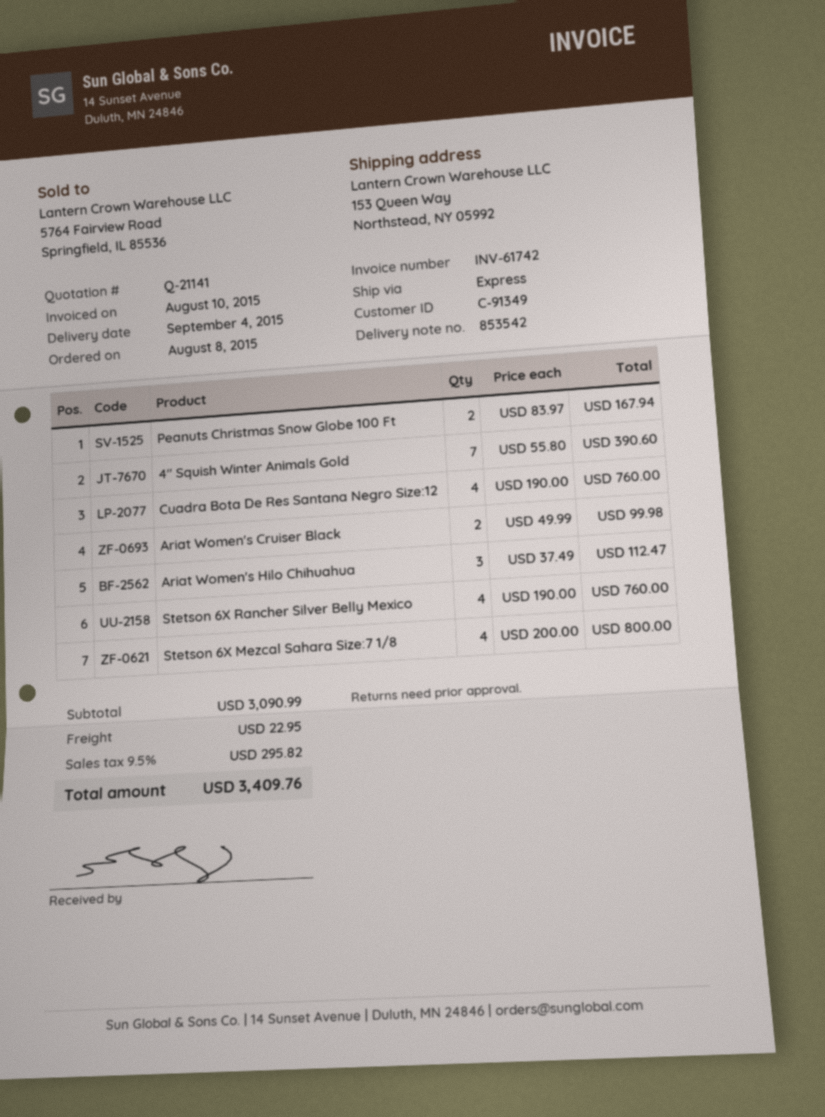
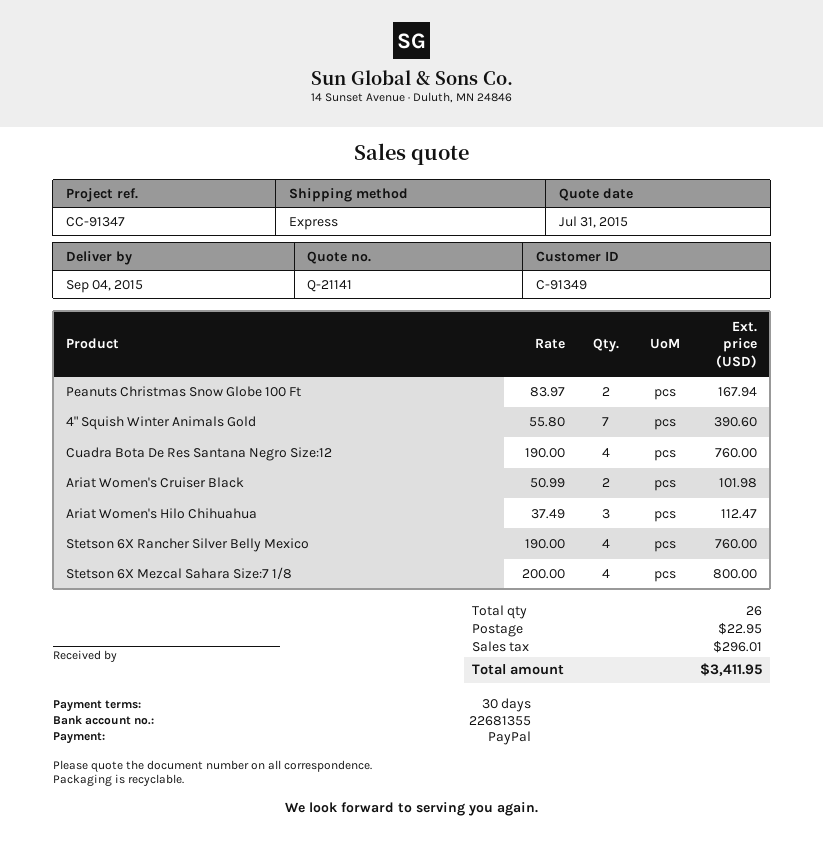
Ariat Women's Cruiser Black: 2 x 49.99 = 99.98 -> 2 x 50.99 = 101.98
tax: 295.82 -> 296.01
total: 3409.76 -> 3411.95

